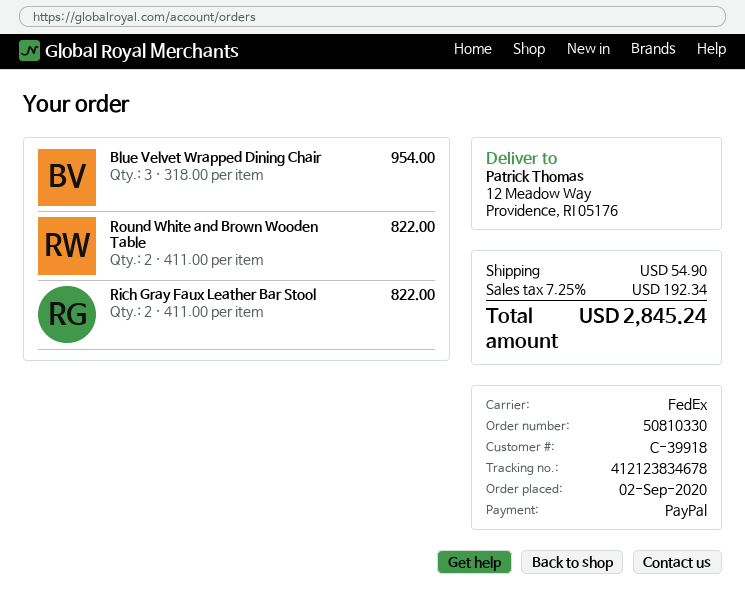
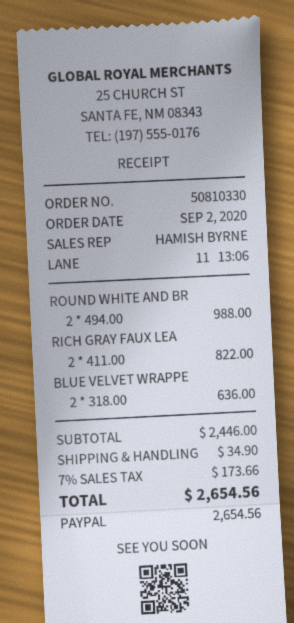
Blue Velvet Wrapped Dining Chair: 3 x 318.00 = 954.00 -> 2 x 318.00 = 636.00
Round White and Brown Wooden Table: 2 x 411.00 = 822.00 -> 2 x 494.00 = 988.00
shipping: 54.90 -> 34.90
tax: 7.25% = 192.34 -> 7% = 173.66
total: 2845.24 -> 2654.56

